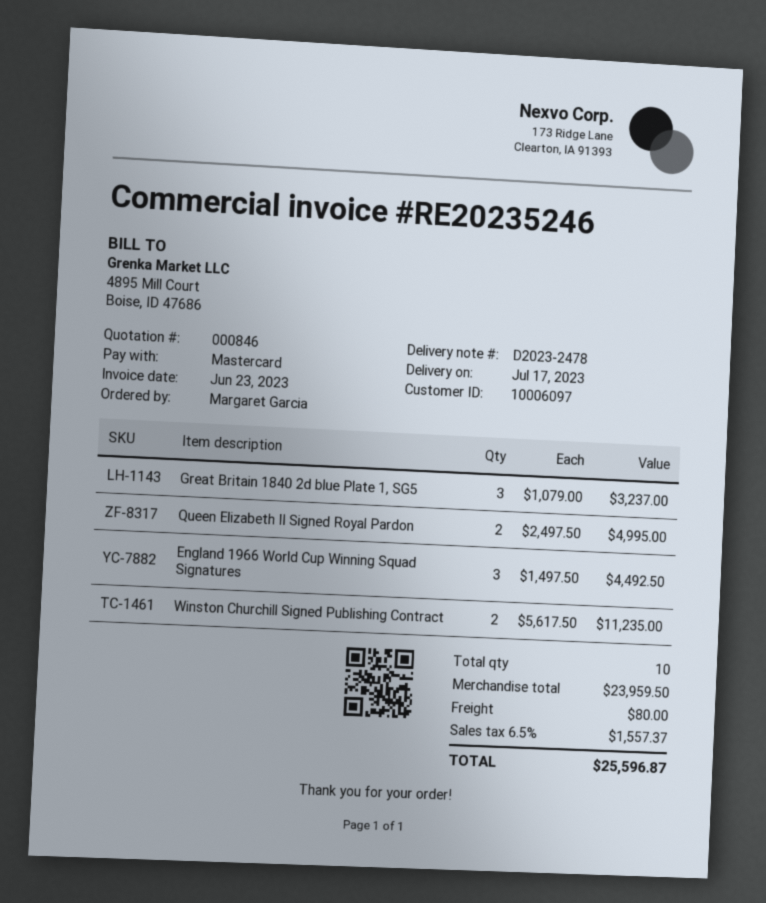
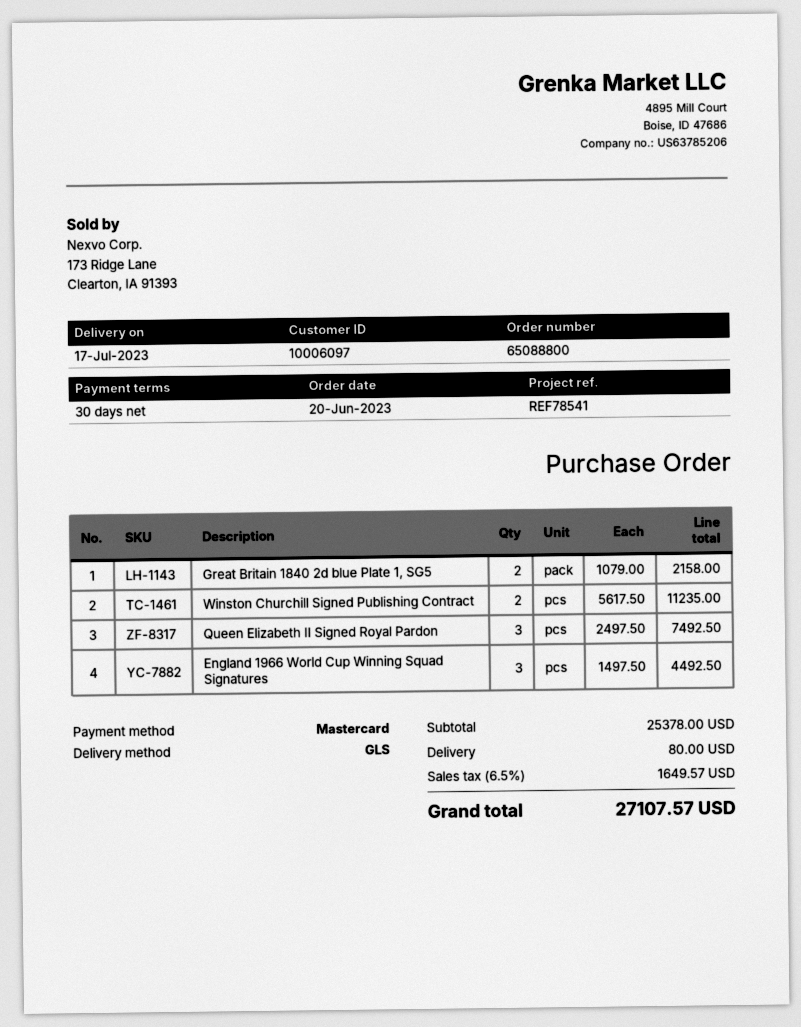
Great Britain 1840 2d blue Plate 1, SG5: 3 x 1079.00 = 3237.00 -> 2 x 1079.00 = 2158.00
Queen Elizabeth II Signed Royal Pardon: 2 x 2497.50 = 4995.00 -> 3 x 2497.50 = 7492.50
subtotal: 23959.50 -> 25378.00
tax: 6.5% = 1557.37 -> 6.5% = 1649.57
total: 25596.87 -> 27107.57

